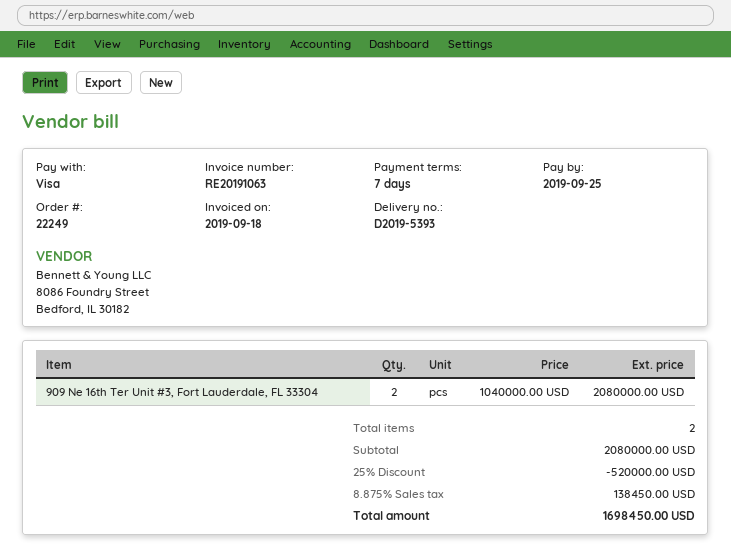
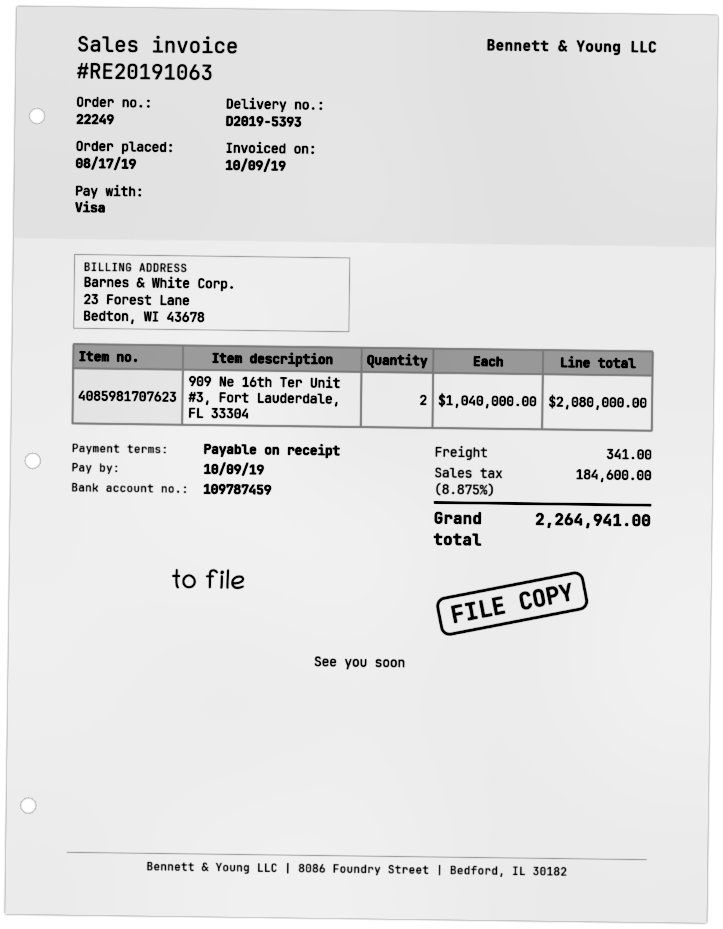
invoice date: 2019-09-18 -> 2019-10-09
payment terms: 7 days -> on receipt
due date: 2019-09-25 -> 2019-10-09
discount: 25% = 520000.00 -> none
shipping: none -> 341.00
tax: 8.875% = 138450.00 -> 8.875% = 184600.00
total: 1698450.00 -> 2264941.00

